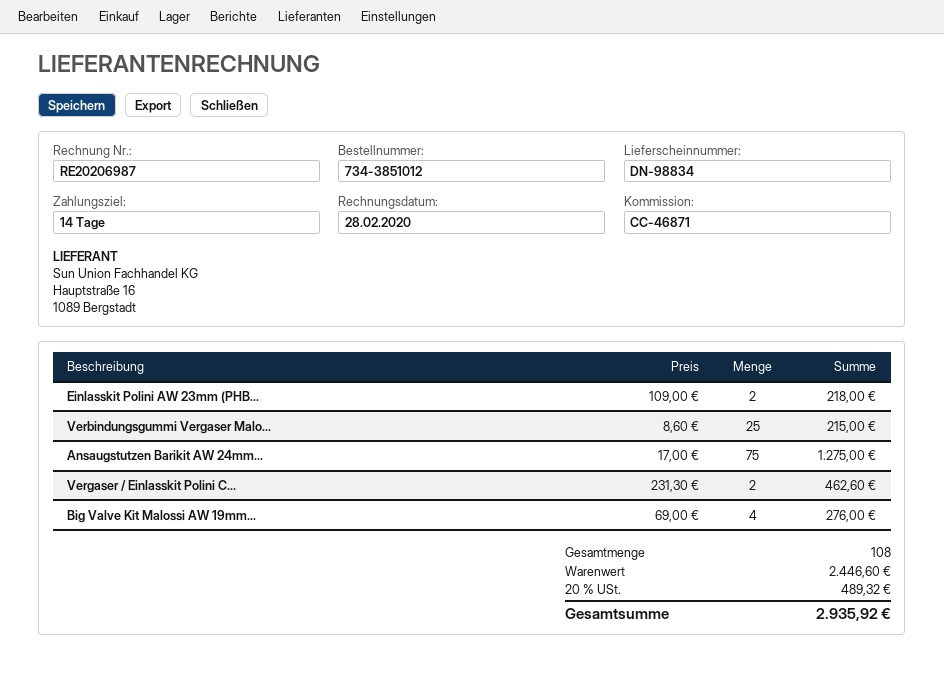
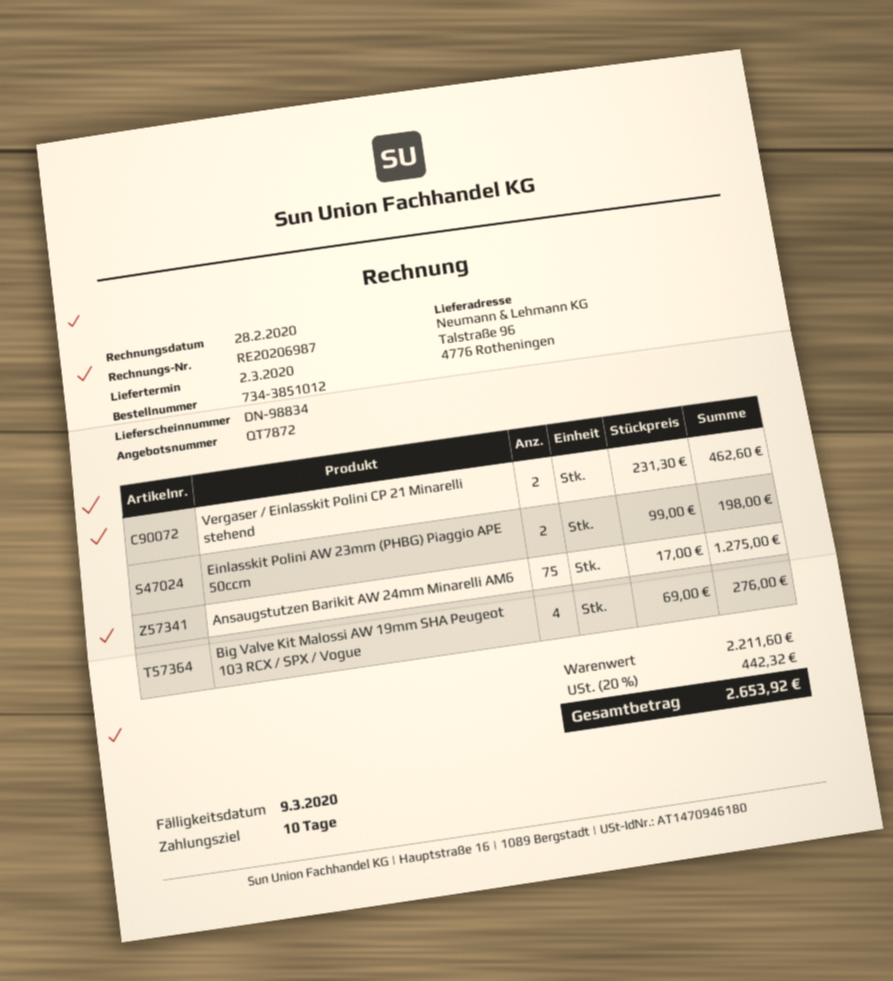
payment terms: 14 days -> 10 days
Einlasskit Polini AW 23mm (PHB...: 2 x 109.00 = 218.00 -> 2 x 99.00 = 198.00
Verbindungsgummi Vergaser Malo...: 25 x 8.60 = 215.00 -> none
subtotal: 2446.60 -> 2211.60
tax: 20% = 489.32 -> 20% = 442.32
total: 2935.92 -> 2653.92

